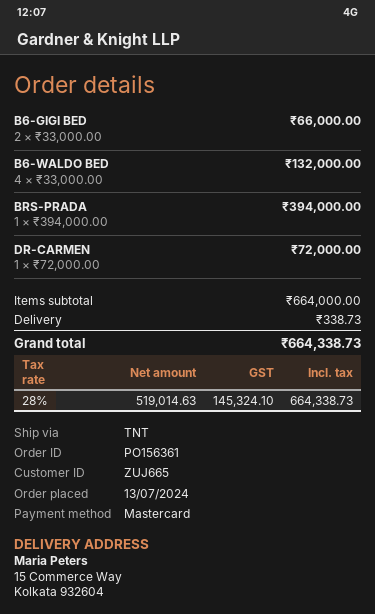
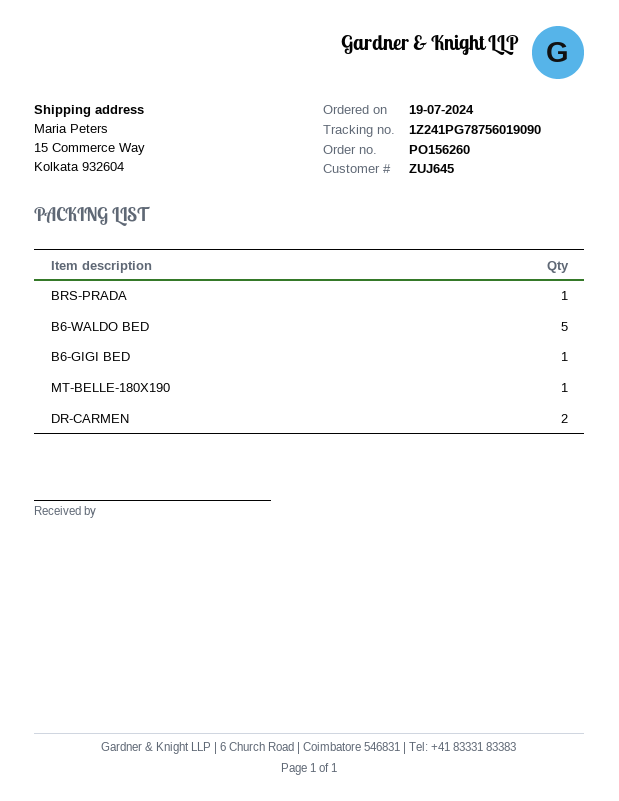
order number: PO156361 -> PO156260
order date: 2024-07-13 -> 2024-07-19
customer number: ZUJ665 -> ZUJ645
B6-GIGI BED: 2 -> 1
B6-WALDO BED: 4 -> 5
DR-CARMEN: 1 -> 2
MT-BELLE-180X190: none -> 1

